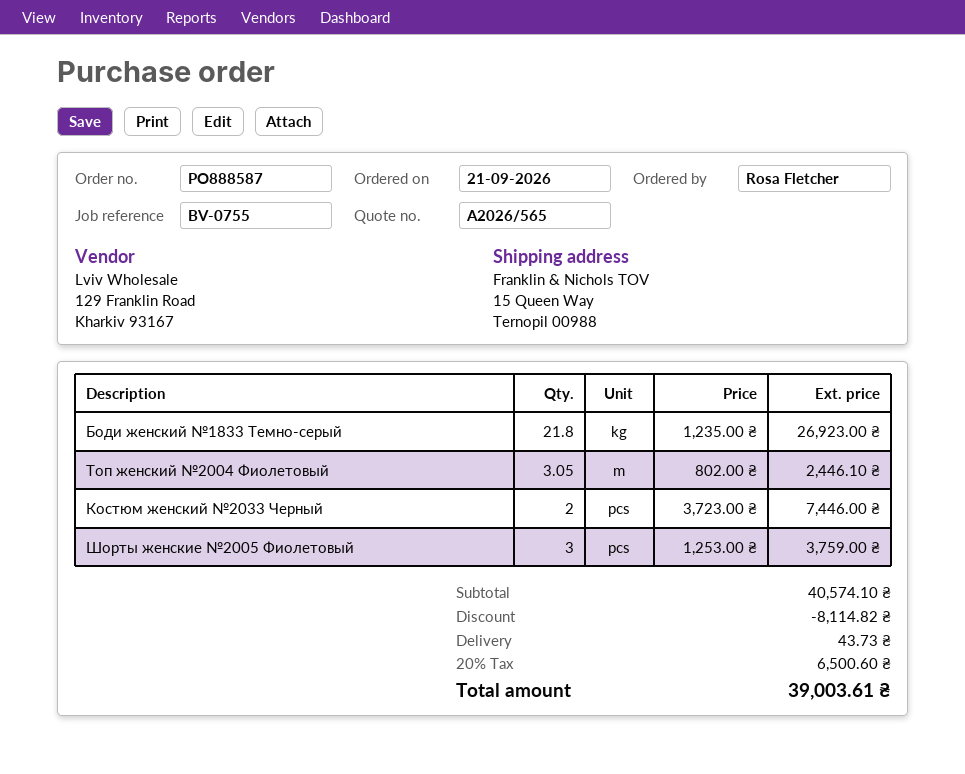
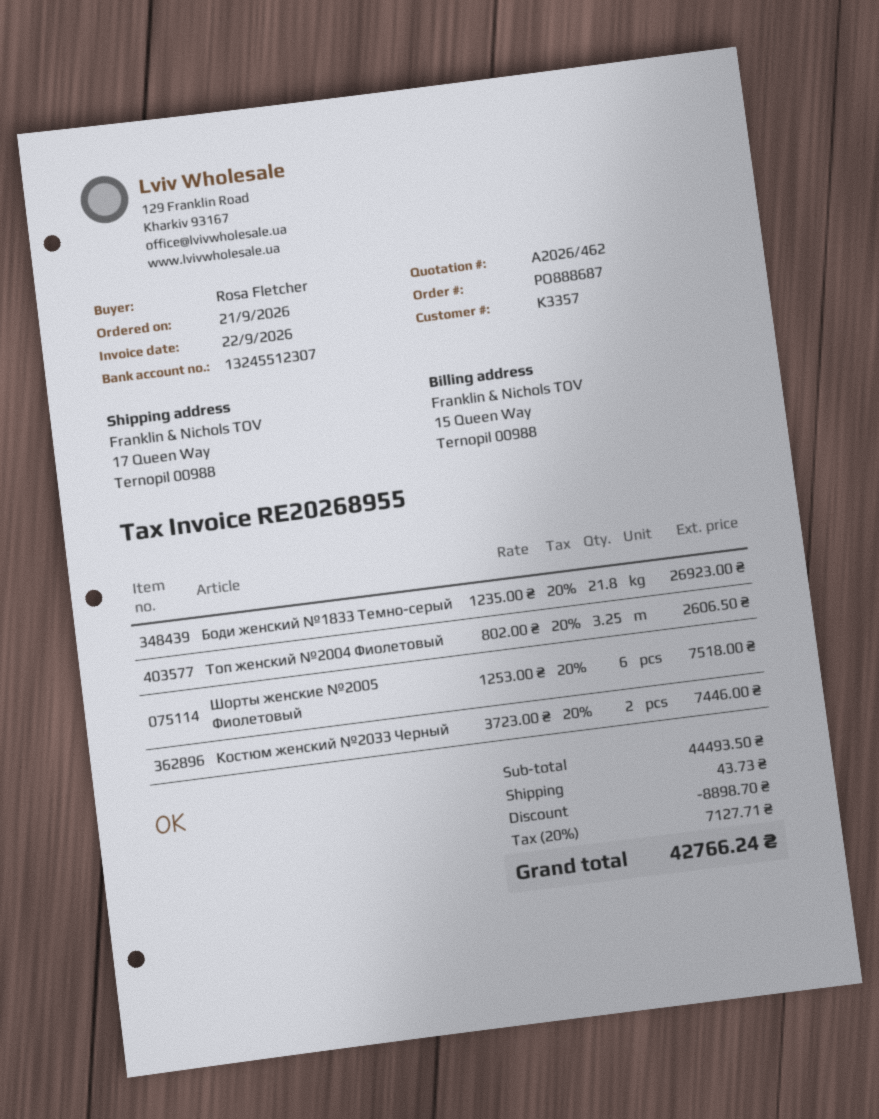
quote number: A2026/565 -> A2026/462
order number: PO888587 -> PO888687
ship to: 15 Queen Way, Ternopil 00988 -> 17 Queen Way, Ternopil 00988
Топ женский №2004 Фиолетовый: 3.05 x 802.00 = 2446.10 -> 3.25 x 802.00 = 2606.50
Шорты женские №2005 Фиолетовый: 3 x 1253.00 = 3759.00 -> 6 x 1253.00 = 7518.00
subtotal: 40574.10 -> 44493.50
discount: 8114.82 -> 8898.70
tax: 20% = 6500.60 -> 20% = 7127.71
total: 39003.61 -> 42766.24

